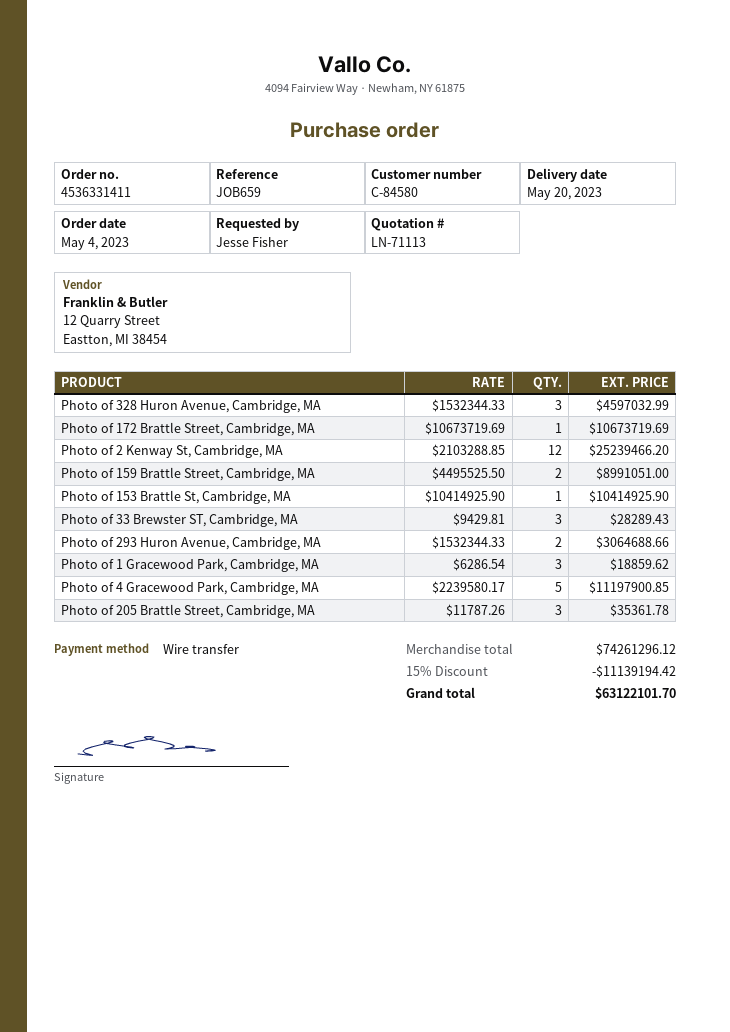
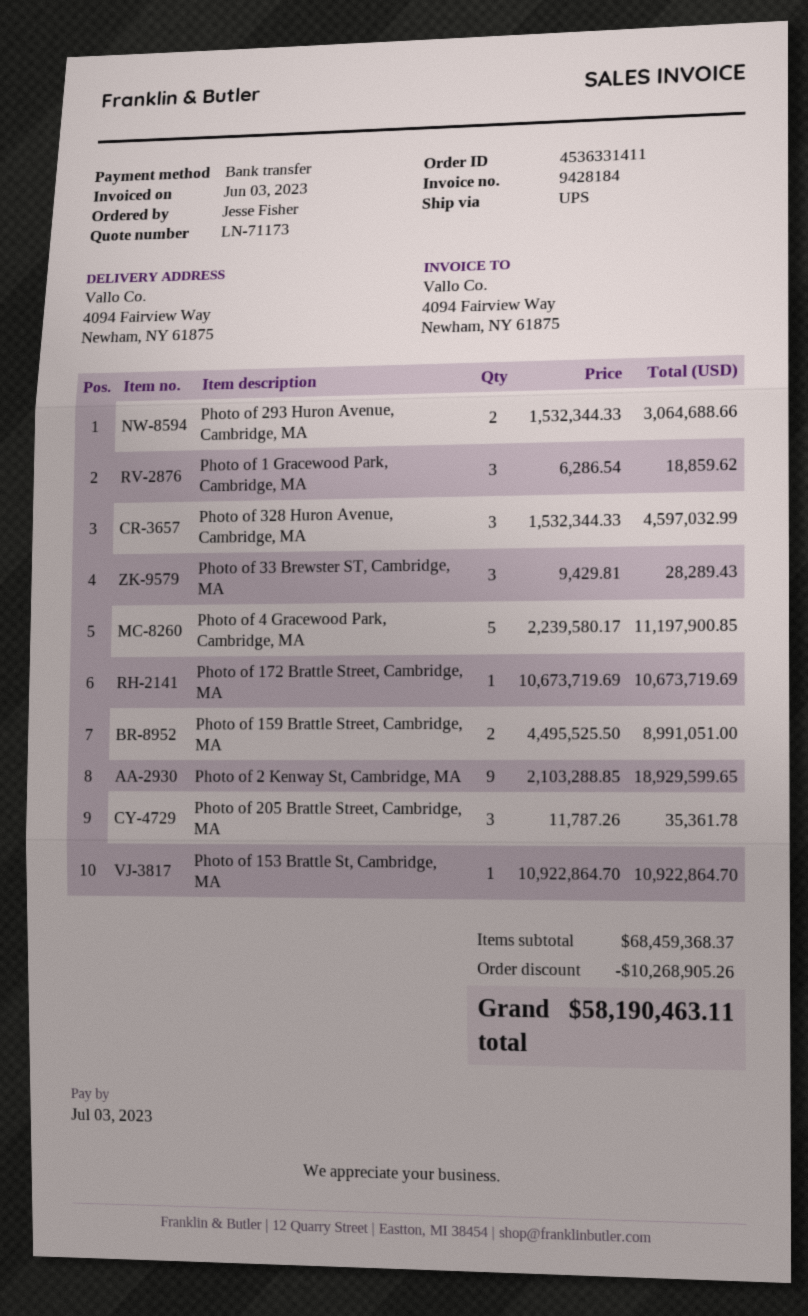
quote number: LN-71113 -> LN-71173
Photo of 2 Kenway St, Cambridge, MA: 12 x 2103288.85 = 25239466.20 -> 9 x 2103288.85 = 18929599.65
Photo of 153 Brattle St, Cambridge, MA: 1 x 10414925.90 = 10414925.90 -> 1 x 10922864.70 = 10922864.70
subtotal: 74261296.12 -> 68459368.37
discount: 11139194.42 -> 10268905.26
total: 63122101.70 -> 58190463.11

